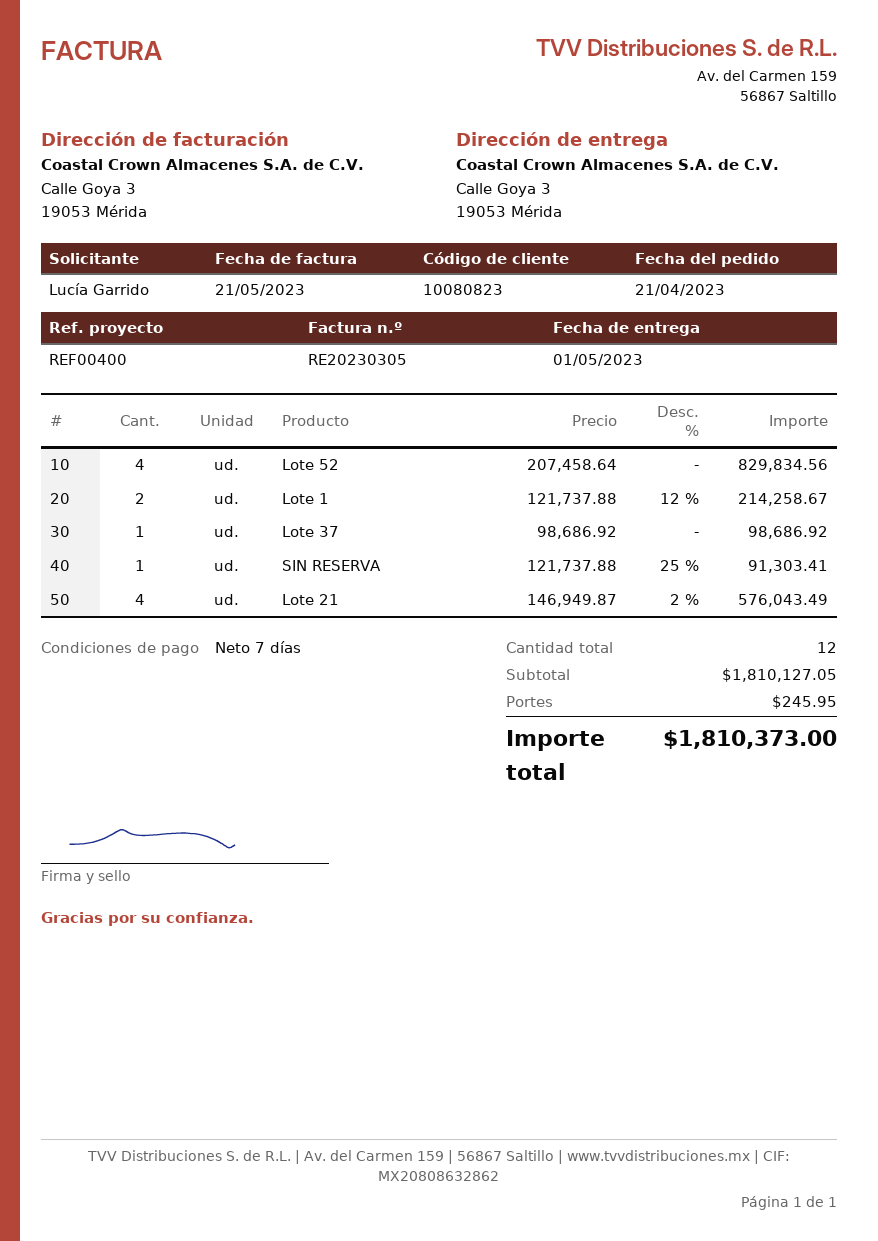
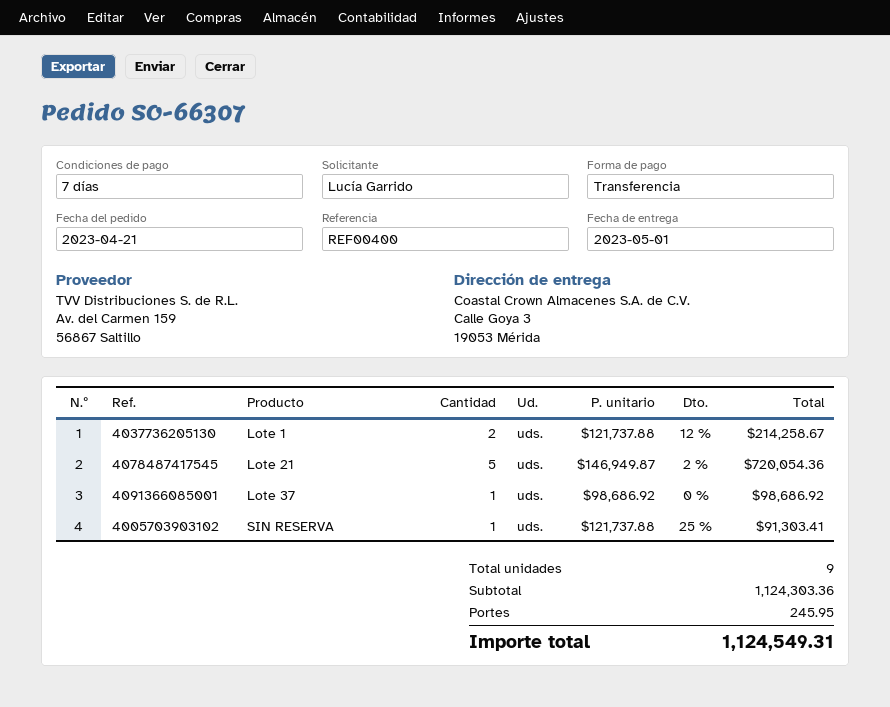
Lote 52: 4 x 207458.64 = 829834.56 -> none
Lote 21: 4 x 146949.87 - 2% = 576043.49 -> 5 x 146949.87 - 2% = 720054.36
total quantity: 12 -> 9
subtotal: 1810127.05 -> 1124303.36
total: 1810373.00 -> 1124549.31

